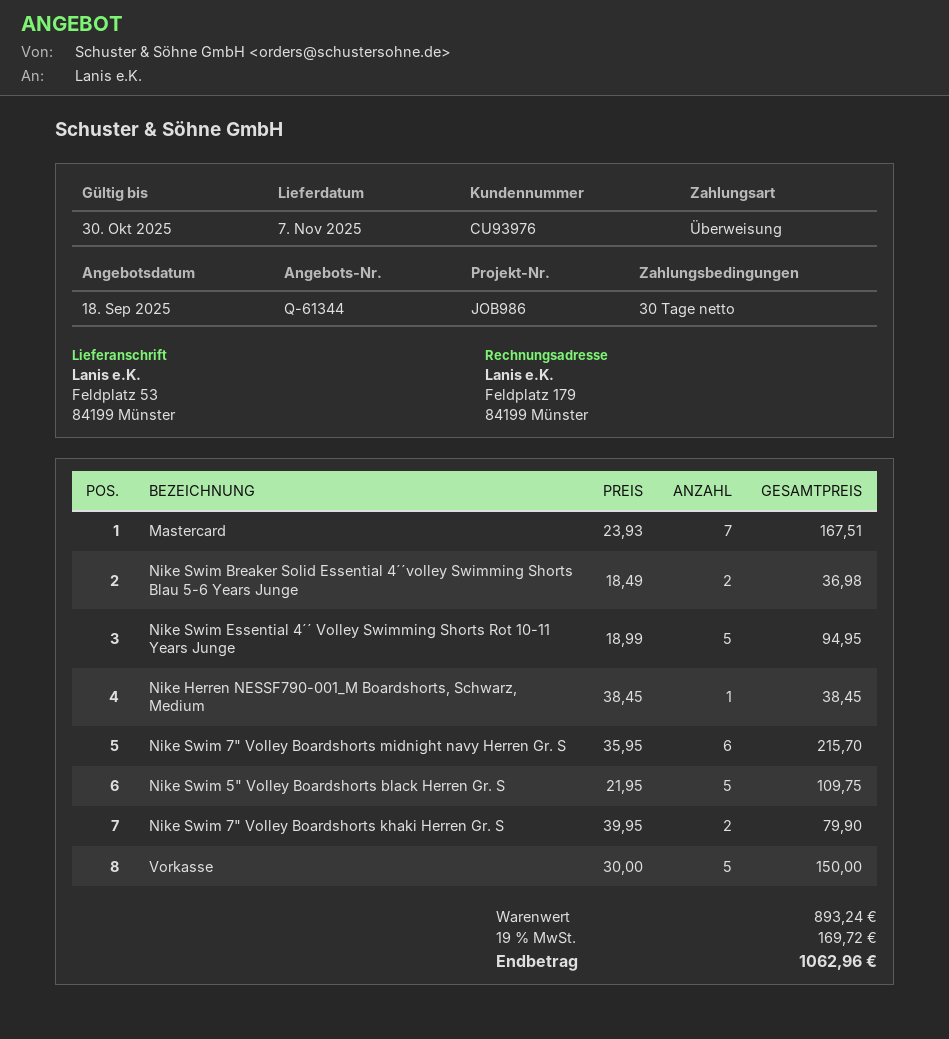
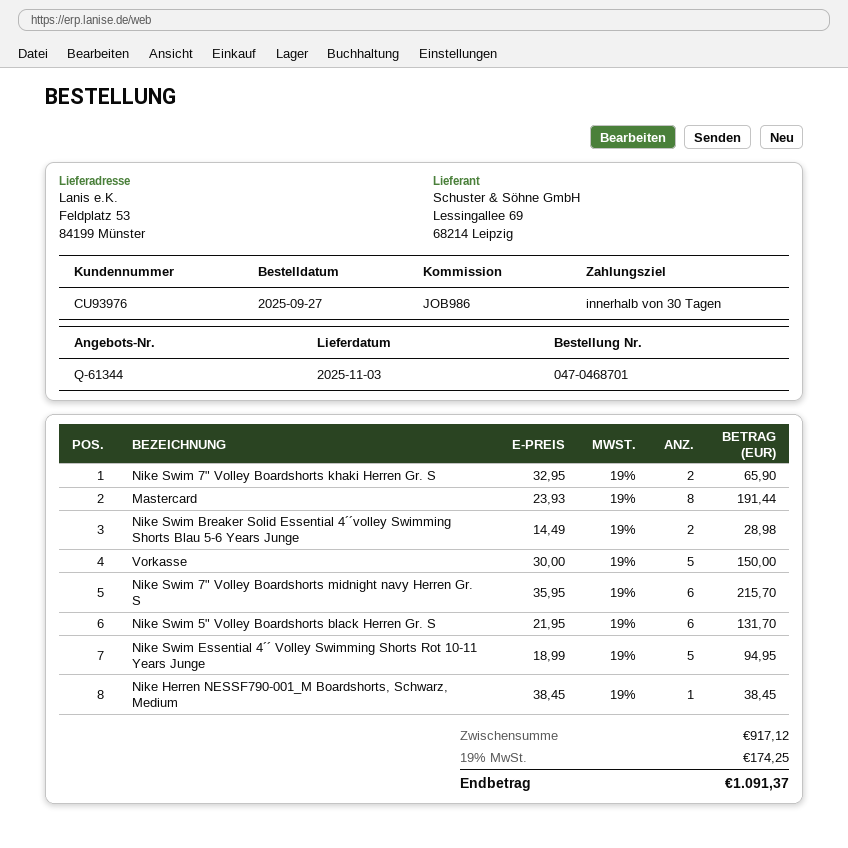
delivery date: 2025-11-07 -> 2025-11-03
Mastercard: 7 x 23.93 = 167.51 -> 8 x 23.93 = 191.44
Nike Swim Breaker Solid Essential 4´´volley Swimming Shorts Blau 5-6 Years Junge: 2 x 18.49 = 36.98 -> 2 x 14.49 = 28.98
Nike Swim 5" Volley Boardshorts black Herren Gr. S: 5 x 21.95 = 109.75 -> 6 x 21.95 = 131.70
Nike Swim 7" Volley Boardshorts khaki Herren Gr. S: 2 x 39.95 = 79.90 -> 2 x 32.95 = 65.90
subtotal: 893.24 -> 917.12
tax: 19% = 169.72 -> 19% = 174.25
total: 1062.96 -> 1091.37

